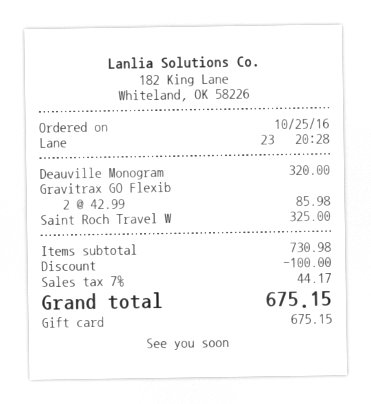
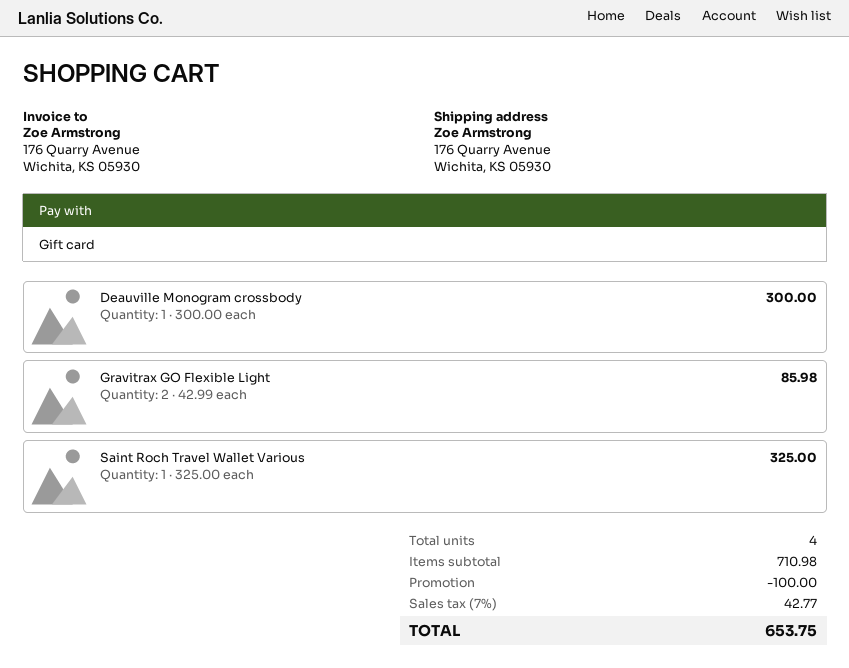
Deauville Monogram: 1 x 320.00 = 320.00 -> 1 x 300.00 = 300.00
subtotal: 730.98 -> 710.98
tax: 7% = 44.17 -> 7% = 42.77
total: 675.15 -> 653.75

